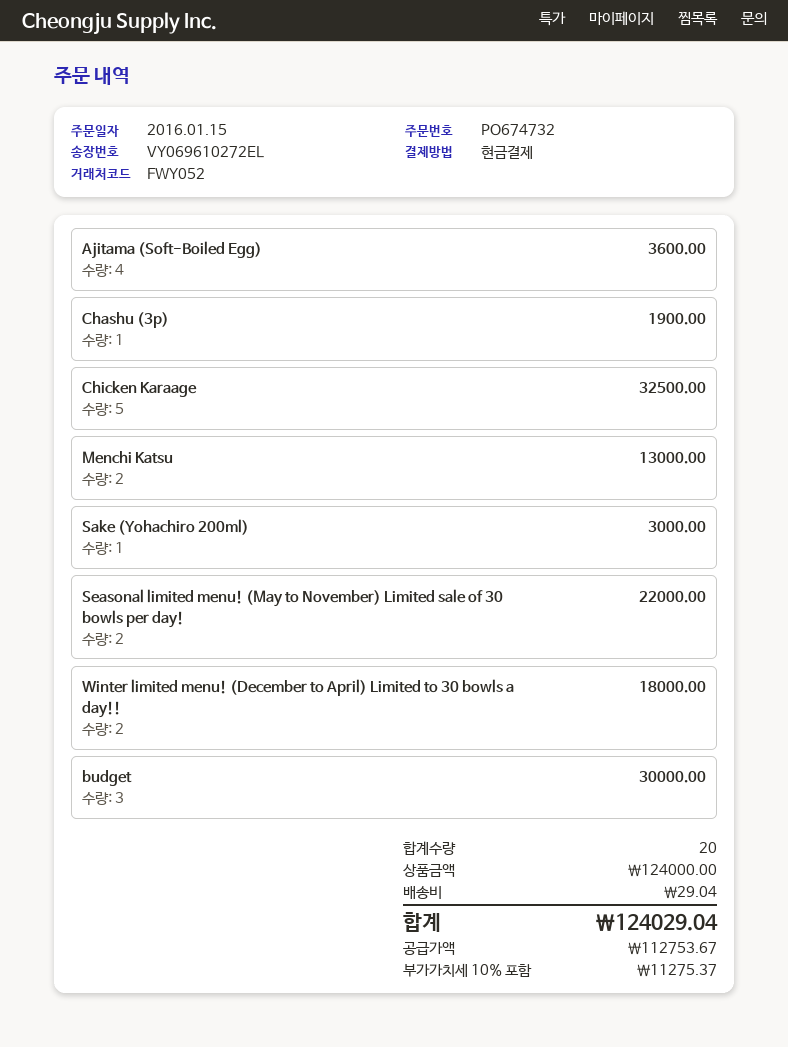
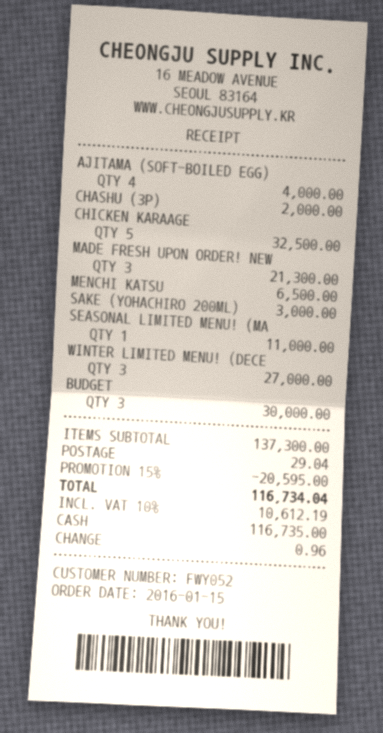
Ajitama (Soft-Boiled Egg): 4 for 3600.00 -> 4 for 4000.00
Chashu (3p): 1 for 1900.00 -> 1 for 2000.00
Menchi Katsu: 2 for 13000.00 -> 1 for 6500.00
Seasonal limited menu! (May to November) Limited sale of 30 bowls per day!: 2 for 22000.00 -> 1 for 11000.00
Winter limited menu! (December to April) Limited to 30 bowls a day!!: 2 for 18000.00 -> 3 for 27000.00
MADE FRESH UPON ORDER! NEW: none -> 3 for 21300.00
subtotal: 124000.00 -> 137300.00
discount: none -> 15% = 20595.00
tax: 10% = 11275.37 -> 10% = 10612.19
total: 124029.04 -> 116734.04

